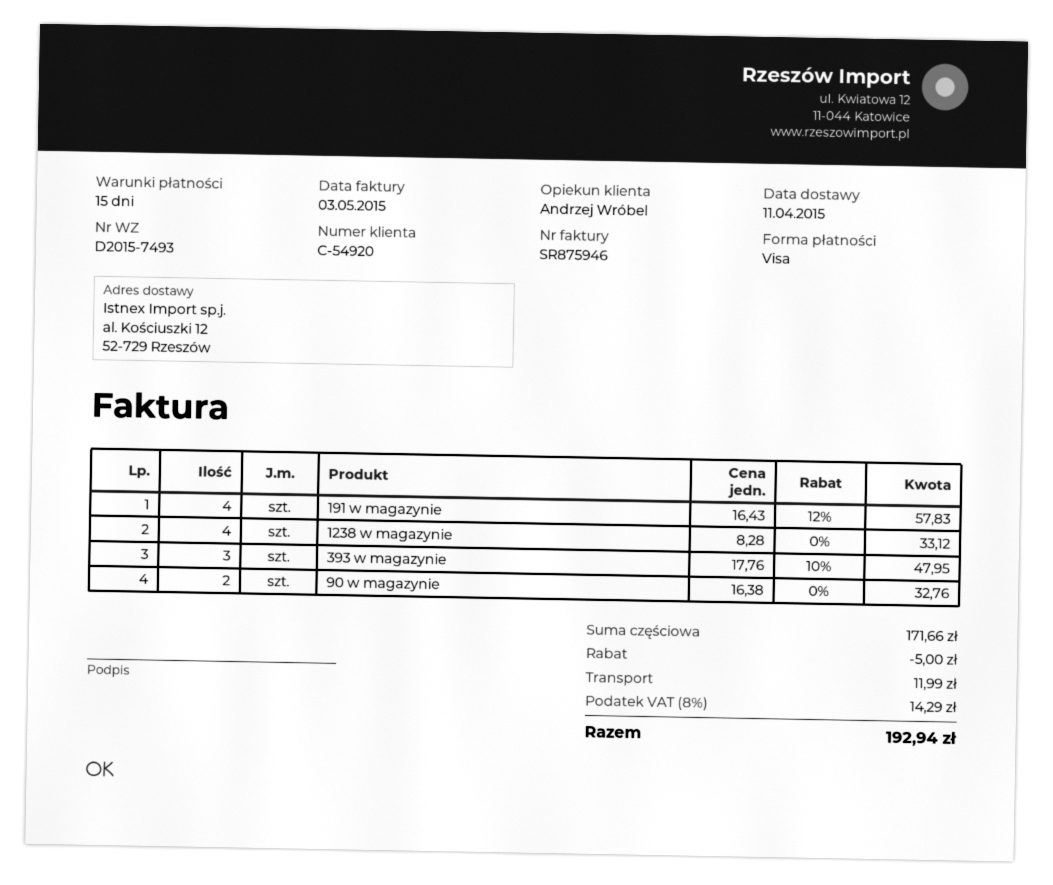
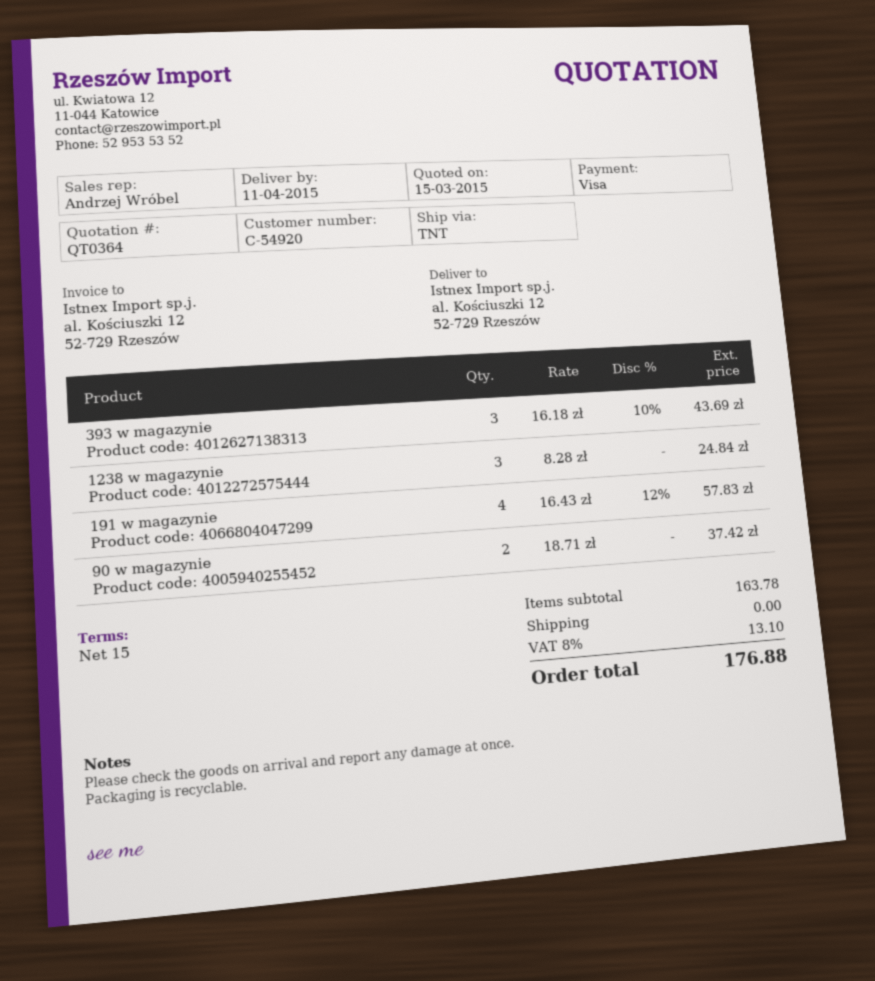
1238 w magazynie: 4 x 8.28 = 33.12 -> 3 x 8.28 = 24.84
393 w magazynie: 3 x 17.76 - 10% = 47.95 -> 3 x 16.18 - 10% = 43.69
90 w magazynie: 2 x 16.38 = 32.76 -> 2 x 18.71 = 37.42
subtotal: 171.66 -> 163.78
discount: 5.00 -> none
shipping: 11.99 -> 0.00
tax: 8% = 14.29 -> 8% = 13.10
total: 192.94 -> 176.88

